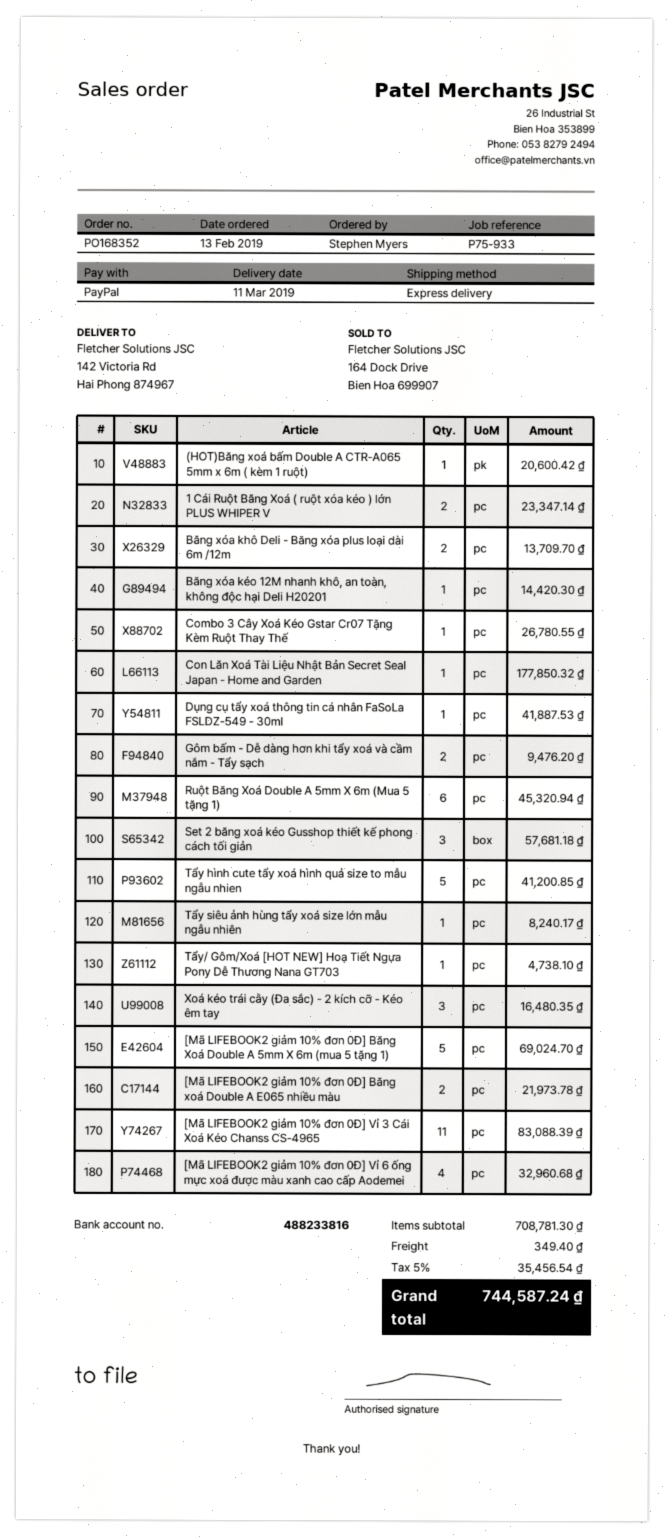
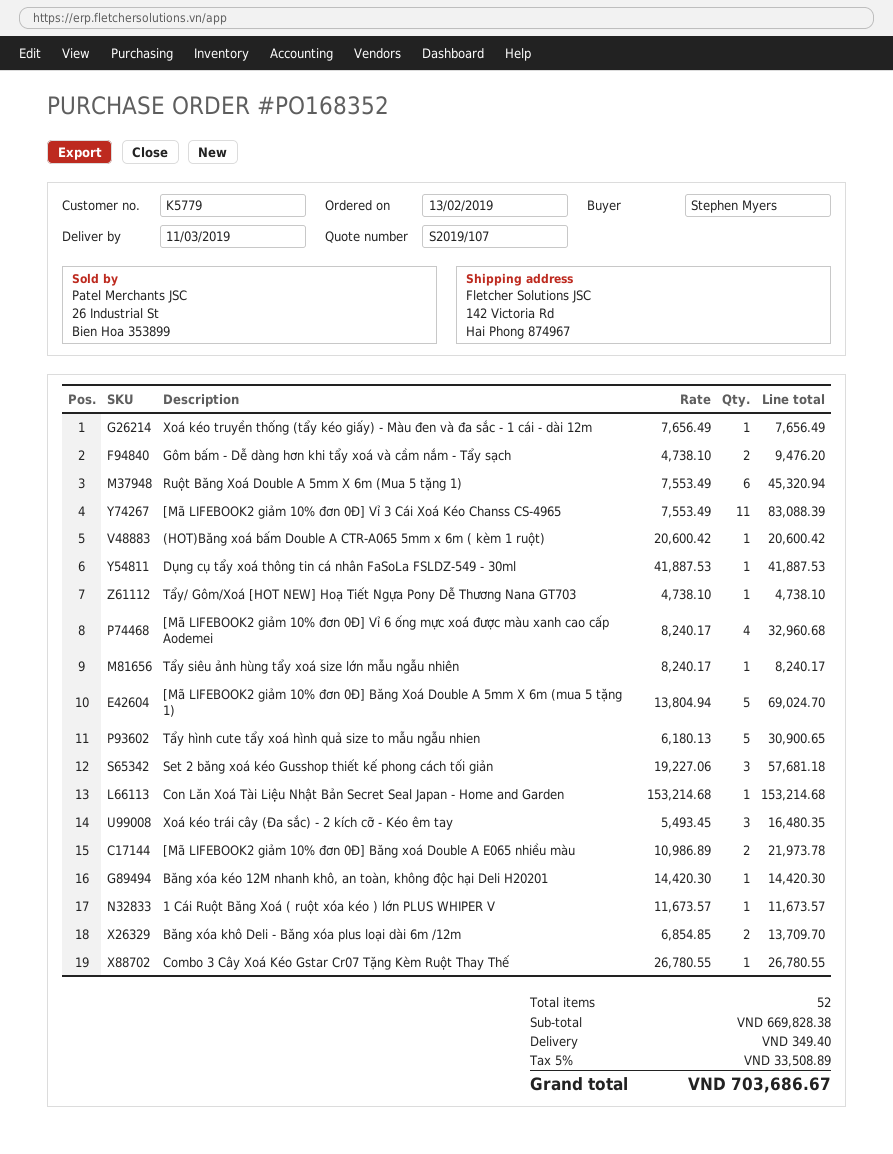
1 Cái Ruột Băng Xoá ( ruột xóa kéo ) lớn PLUS WHIPER V: 2 for 23347.14 -> 1 for 11673.57
Con Lăn Xoá Tài Liệu Nhật Bản Secret Seal Japan - Home and Garden: 1 for 177850.32 -> 1 for 153214.68
Tẩy hình cute tẩy xoá hình quả size to mẫu ngẫu nhien: 5 for 41200.85 -> 5 for 30900.65
Xoá kéo truyền thống (tẩy kéo giấy) - Màu đen và đa sắc - 1 cái - dài 12m: none -> 1 for 7656.49
subtotal: 708781.30 -> 669828.38
tax: 5% = 35456.54 -> 5% = 33508.89
total: 744587.24 -> 703686.67

